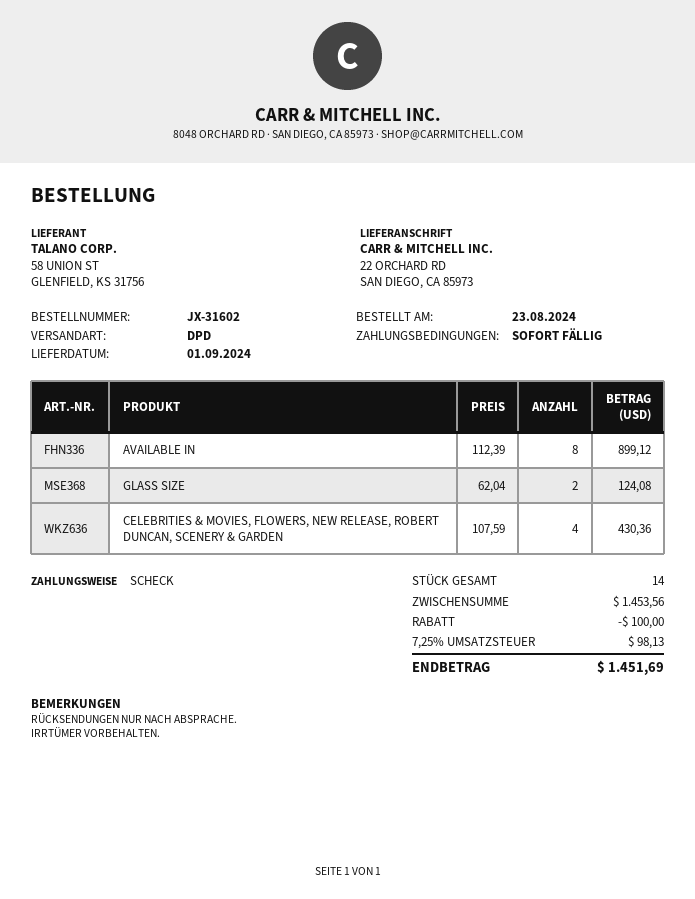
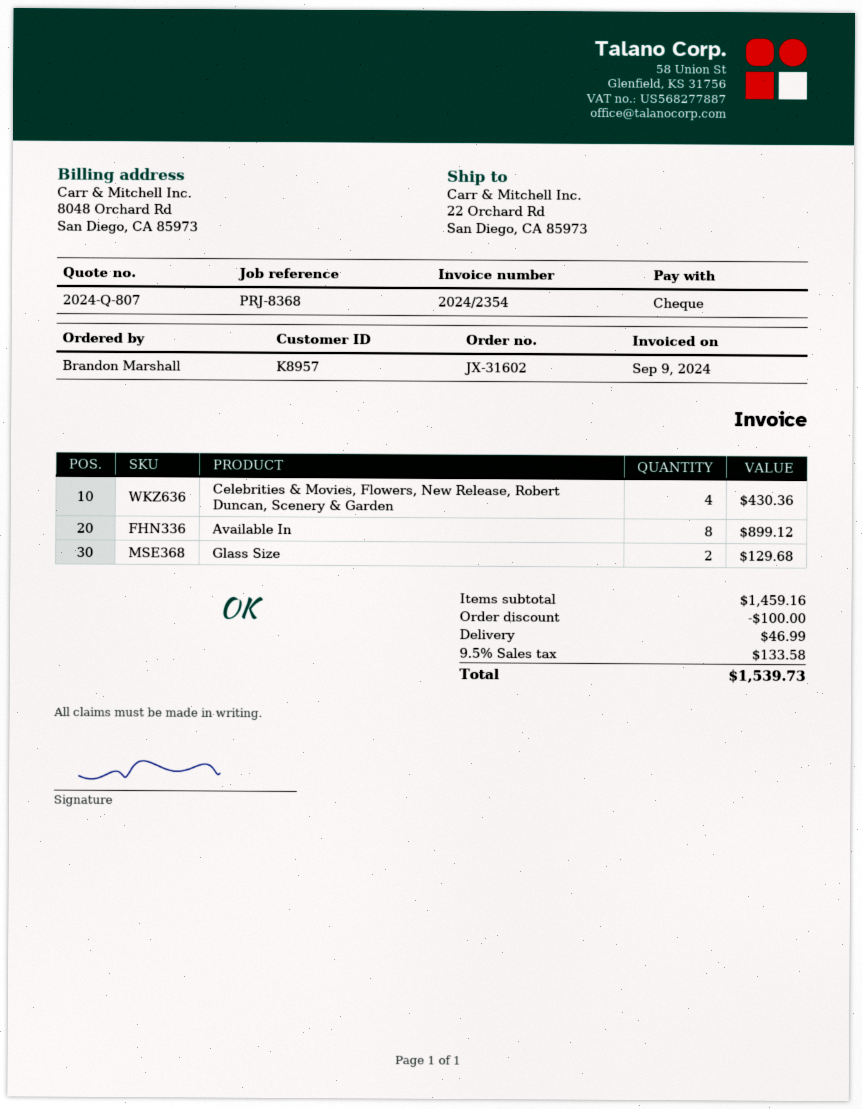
GLASS SIZE: 2 for 124.08 -> 2 for 129.68
subtotal: 1453.56 -> 1459.16
shipping: none -> 46.99
tax: 7.25% = 98.13 -> 9.5% = 133.58
total: 1451.69 -> 1539.73

